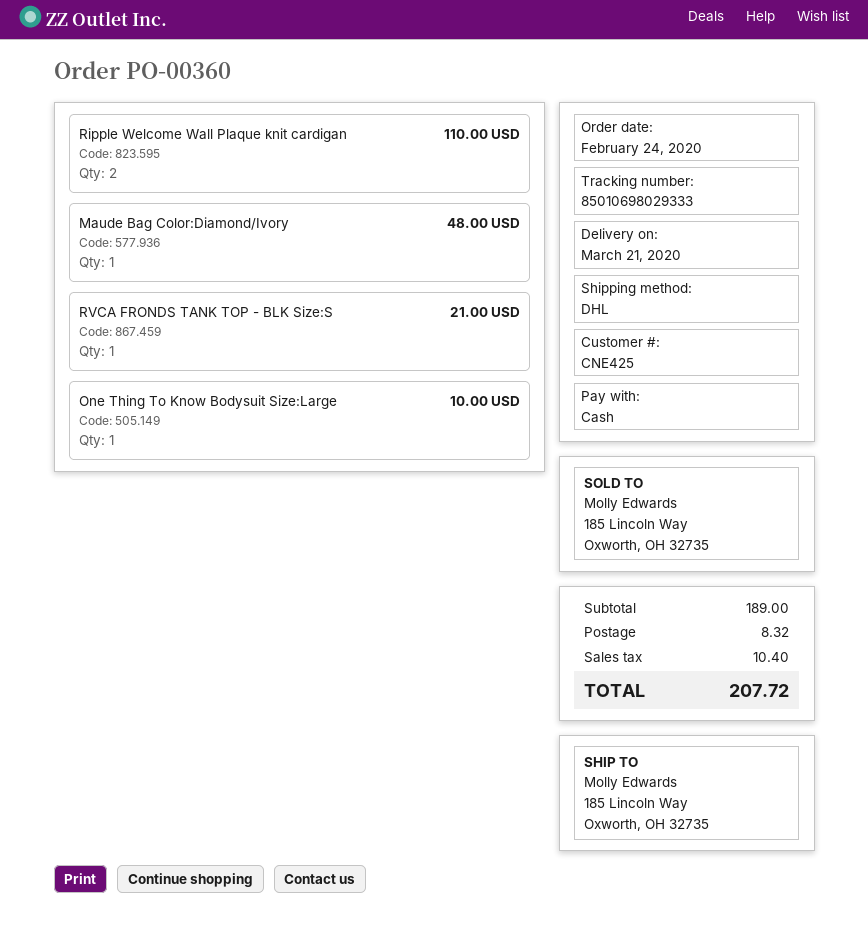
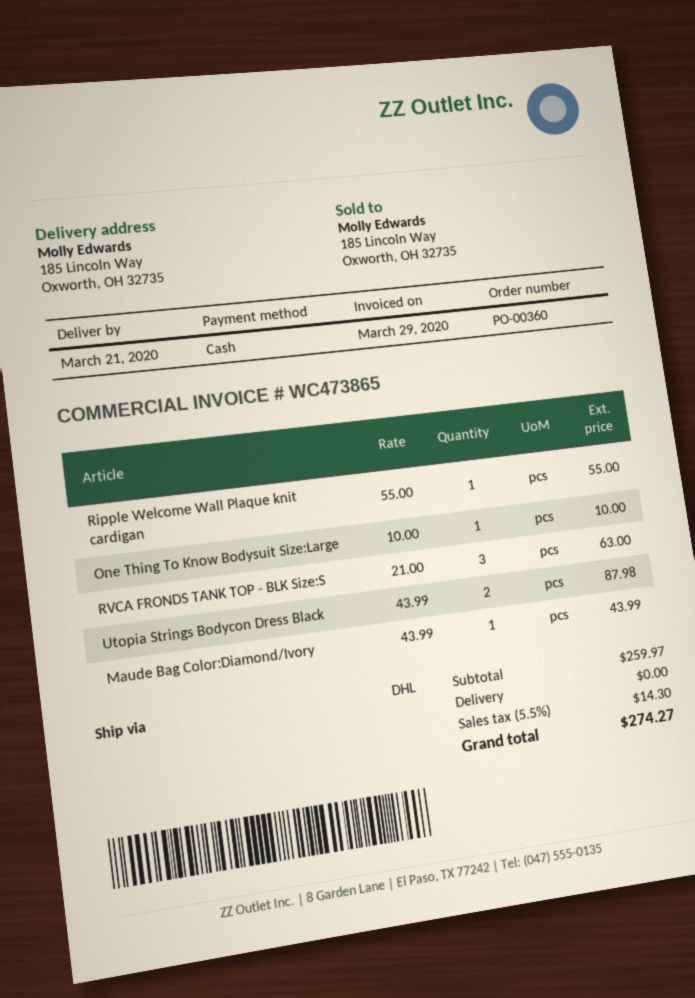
Ripple Welcome Wall Plaque knit cardigan: 2 for 110.00 -> 1 for 55.00
Maude Bag Color:Diamond/Ivory: 1 for 48.00 -> 1 for 43.99
RVCA FRONDS TANK TOP - BLK Size:S: 1 for 21.00 -> 3 for 63.00
Utopia Strings Bodycon Dress Black: none -> 2 for 87.98
subtotal: 189.00 -> 259.97
shipping: 8.32 -> 0.00
tax: 10.40 -> 14.30
total: 207.72 -> 274.27

